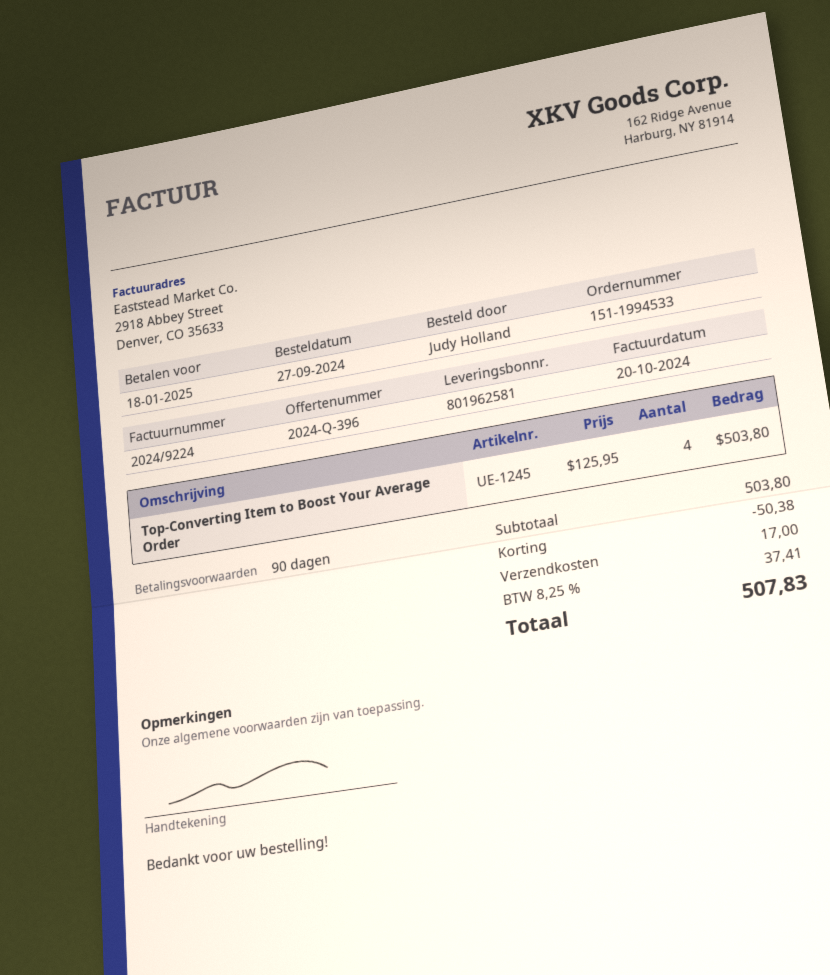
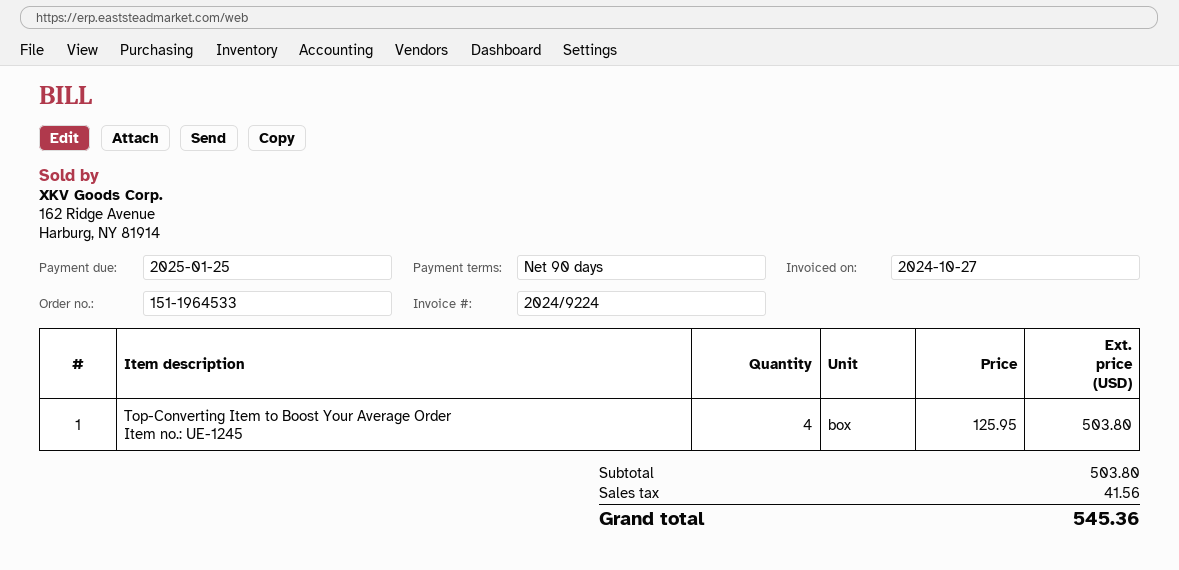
order number: 151-1994533 -> 151-1964533
invoice date: 2024-10-20 -> 2024-10-27
due date: 2025-01-18 -> 2025-01-25
discount: 50.38 -> none
shipping: 17.00 -> none
tax: 37.41 -> 41.56
total: 507.83 -> 545.36

